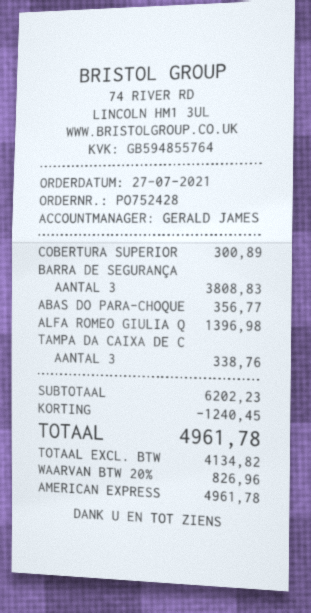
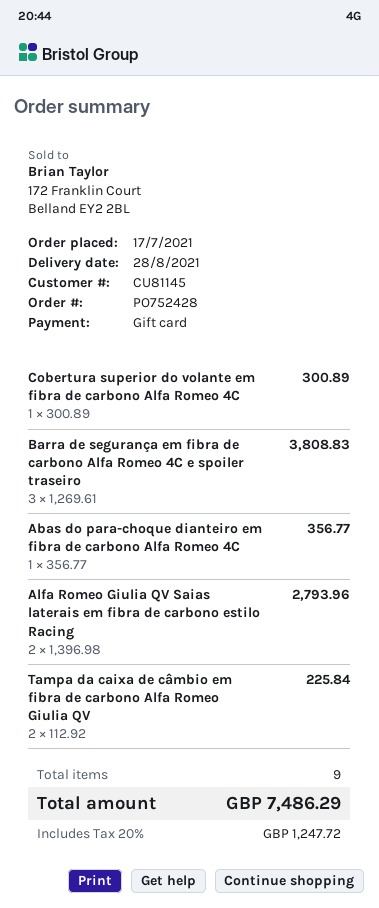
order date: 2021-07-27 -> 2021-07-17
payment method: American Express -> gift card
ALFA ROMEO GIULIA Q: 1 for 1396.98 -> 2 for 2793.96
TAMPA DA CAIXA DE C: 3 for 338.76 -> 2 for 225.84
discount: 1240.45 -> none
tax: 20% = 826.96 -> 20% = 1247.72
total: 4961.78 -> 7486.29

